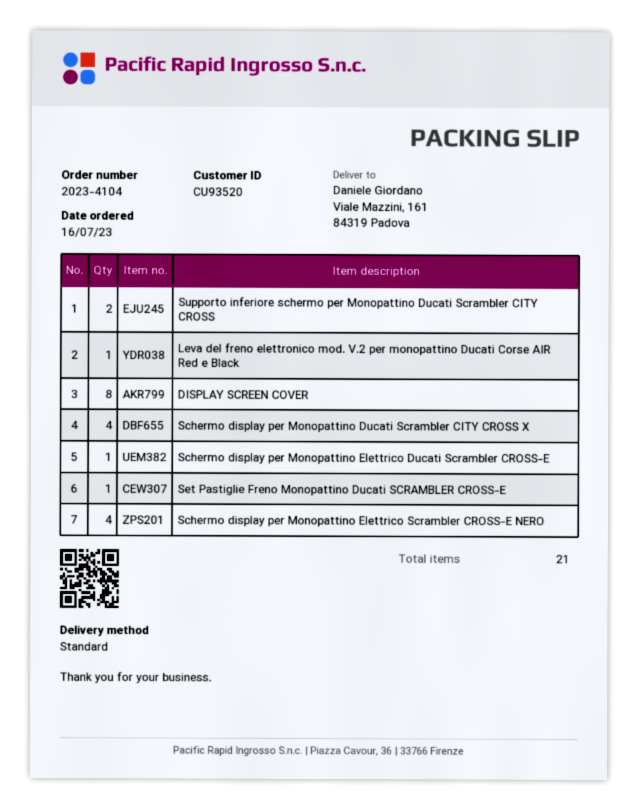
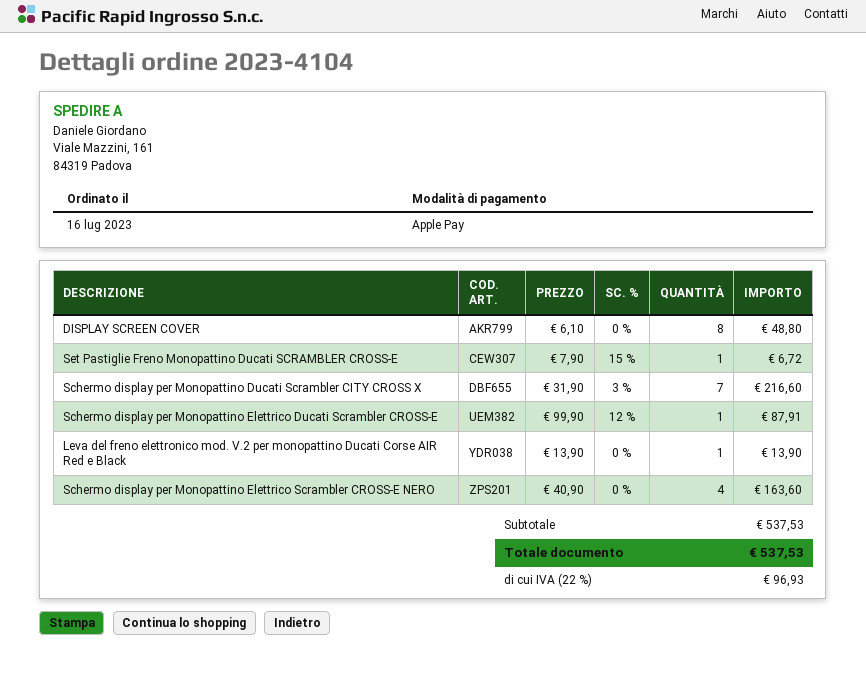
Supporto inferiore schermo per Monopattino Ducati Scrambler CITY CROSS: 2 -> none
Schermo display per Monopattino Ducati Scrambler CITY CROSS X: 4 -> 7

